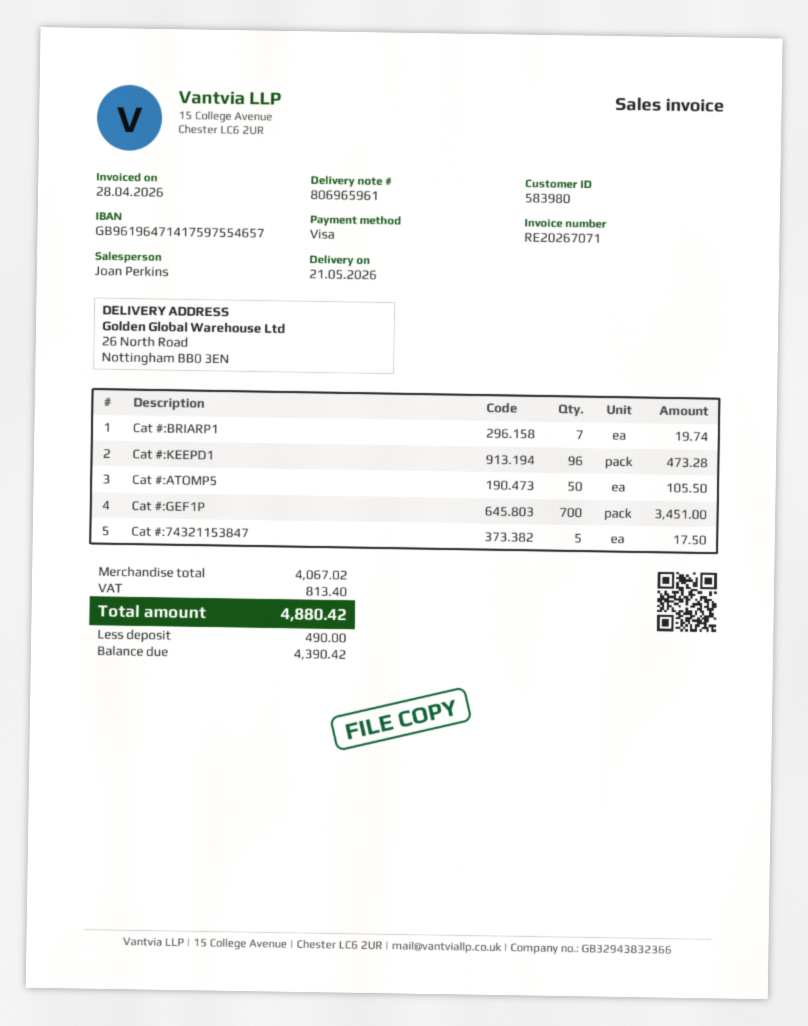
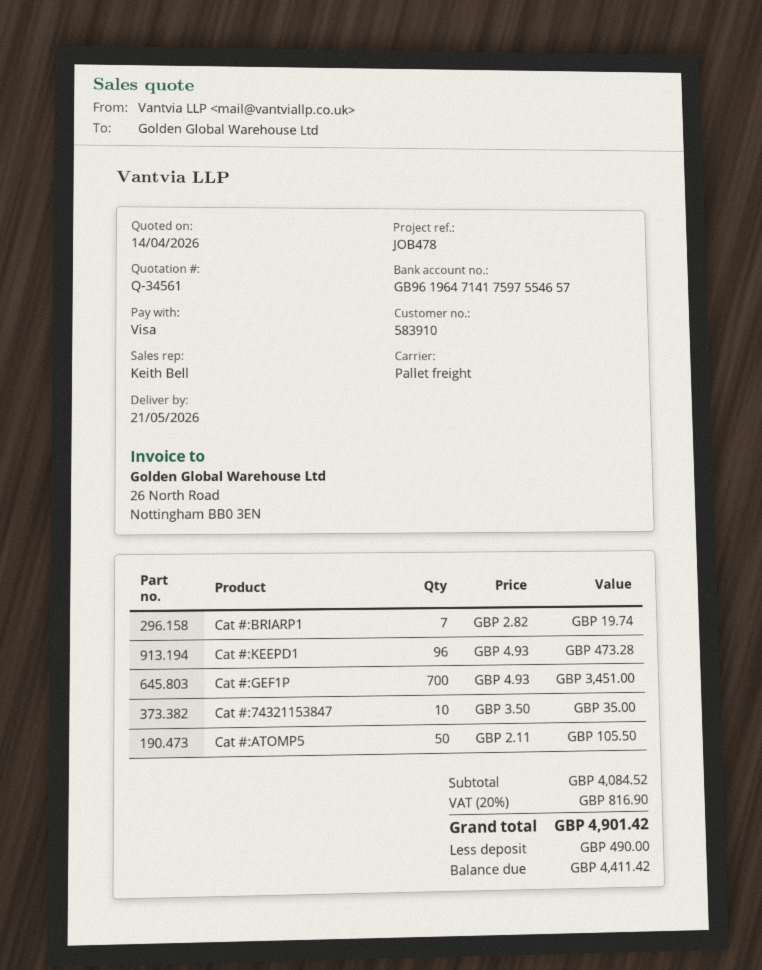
customer number: 583980 -> 583910
sales rep: Joan Perkins -> Keith Bell
Cat #:74321153847: 5 for 17.50 -> 10 for 35.00
subtotal: 4067.02 -> 4084.52
tax: 813.40 -> 816.90
total: 4880.42 -> 4901.42
balance: 4390.42 -> 4411.42

